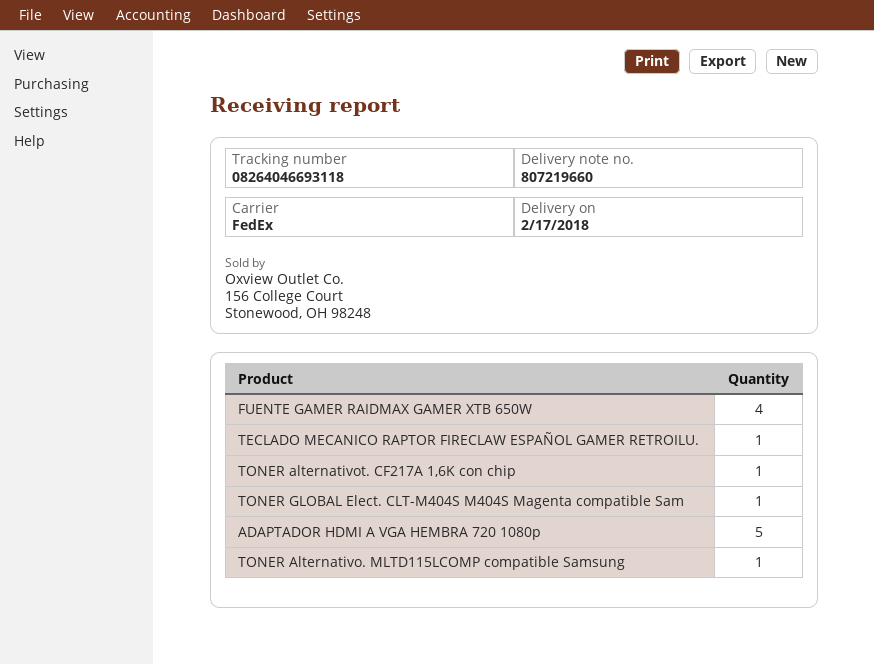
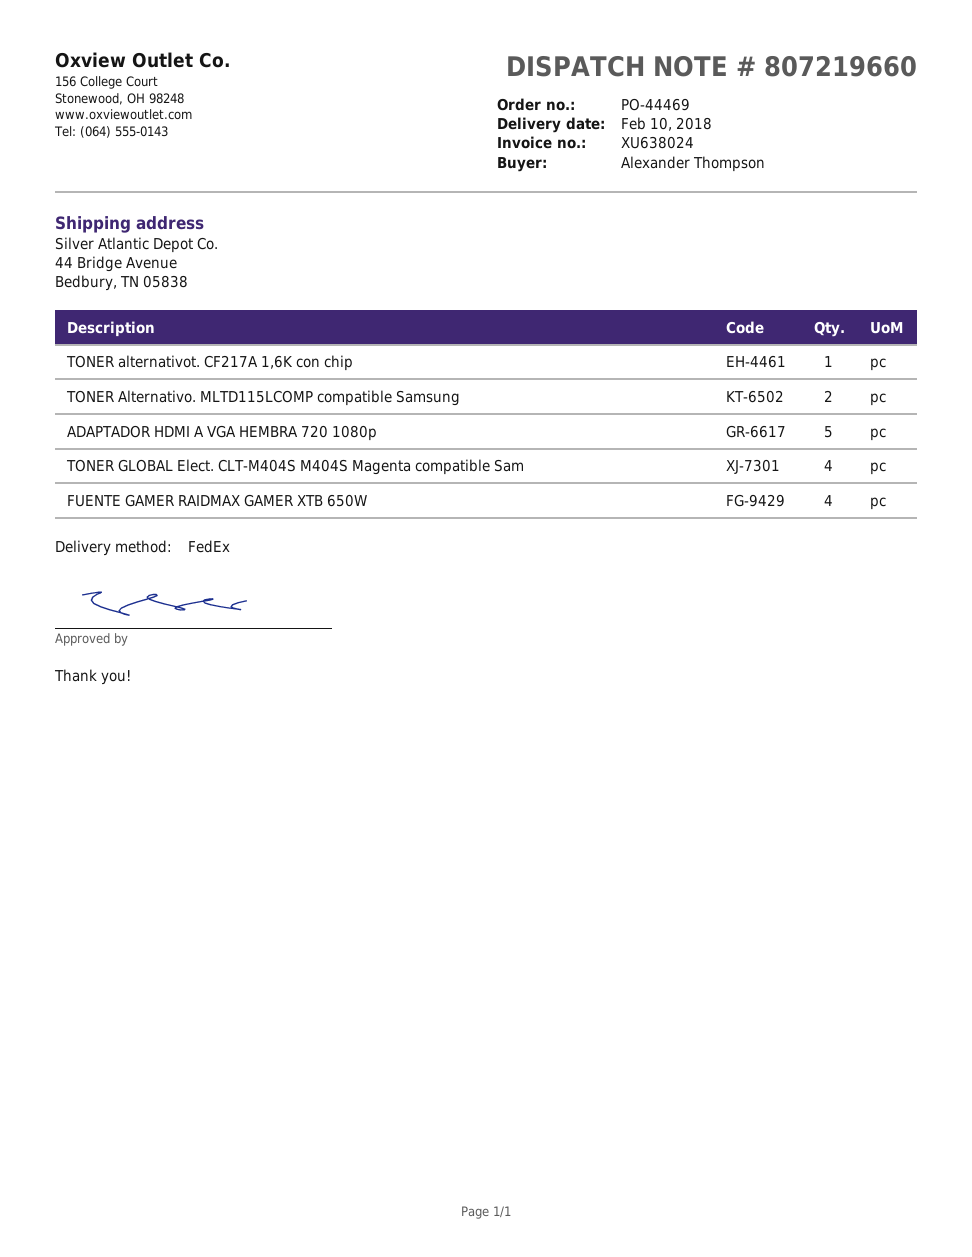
delivery date: 2018-02-17 -> 2018-02-10
TECLADO MECANICO RAPTOR FIRECLAW ESPAÑOL GAMER RETROILU.: 1 -> none
TONER GLOBAL Elect. CLT-M404S M404S Magenta compatible Sam: 1 -> 4
TONER Alternativo. MLTD115LCOMP compatible Samsung: 1 -> 2

